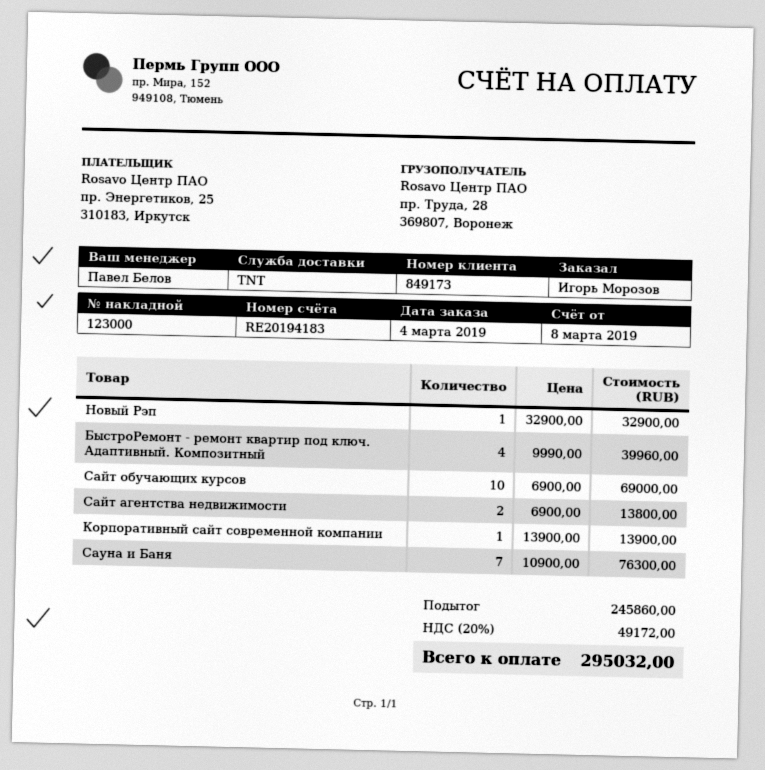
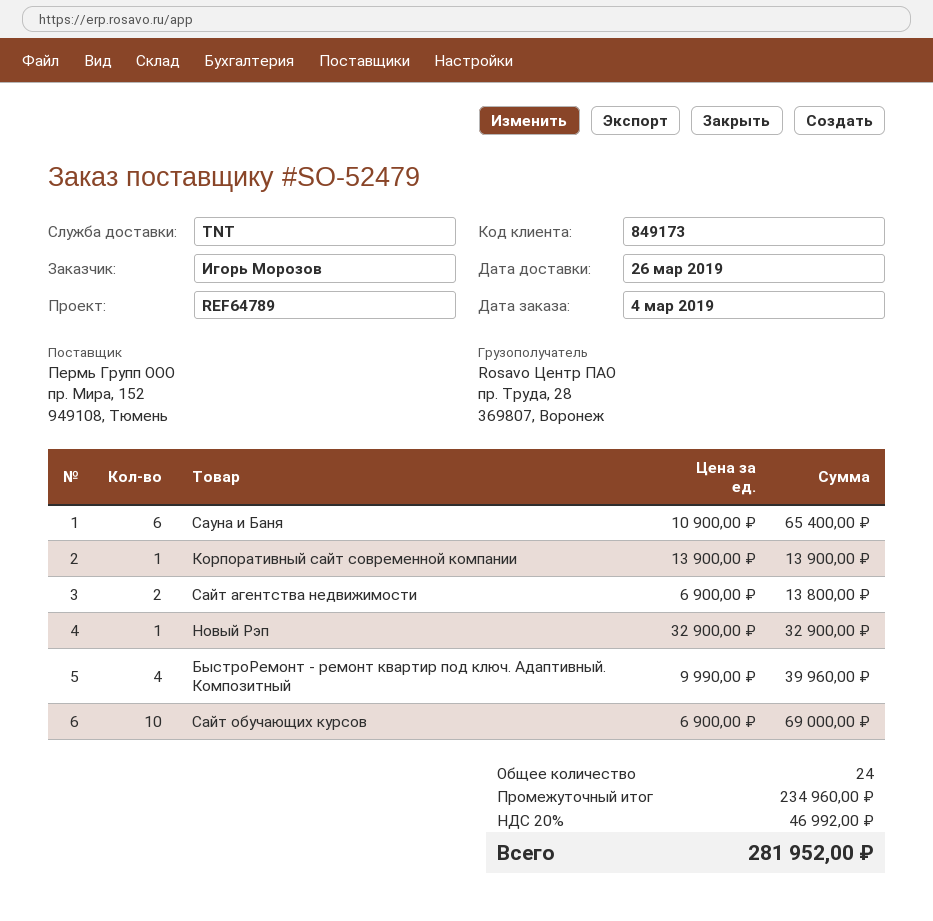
Сауна и Баня: 7 x 10900.00 = 76300.00 -> 6 x 10900.00 = 65400.00
subtotal: 245860.00 -> 234960.00
tax: 20% = 49172.00 -> 20% = 46992.00
total: 295032.00 -> 281952.00

